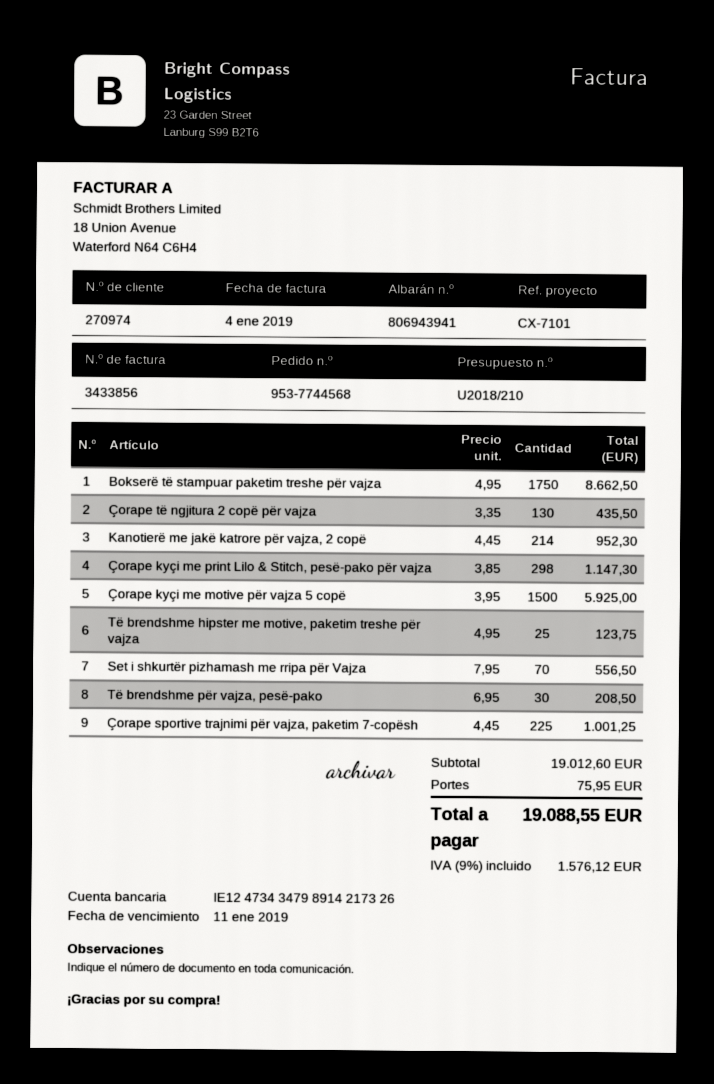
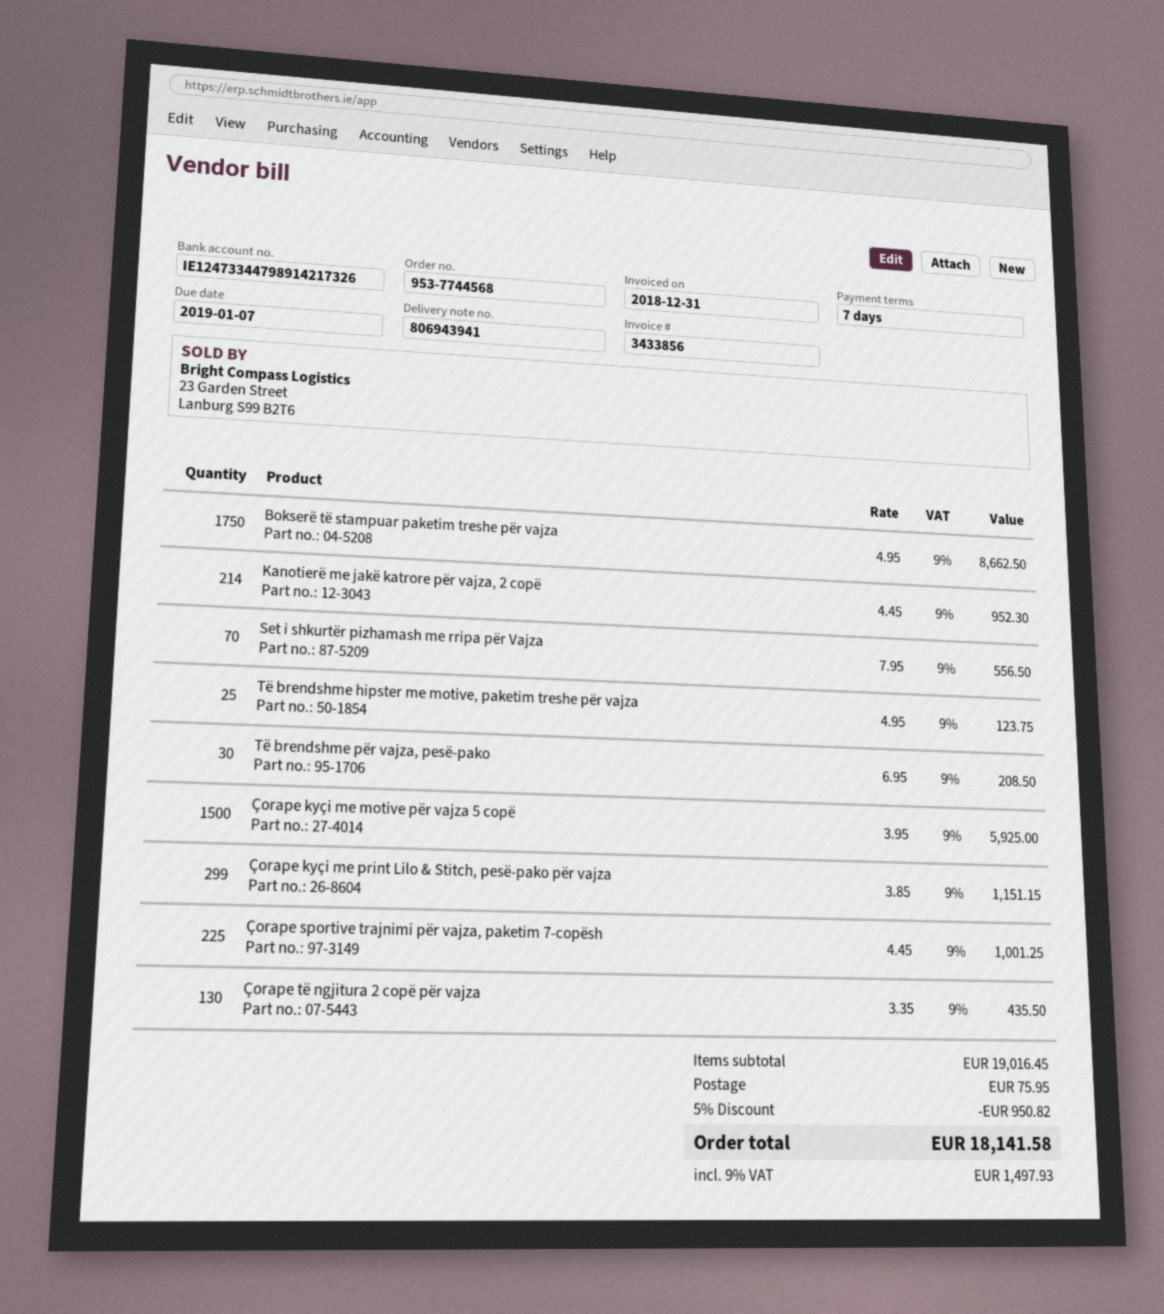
invoice date: 2019-01-04 -> 2018-12-31
due date: 2019-01-11 -> 2019-01-07
bank account: IE12473434798914217326 -> IE12473344798914217326
Çorape kyçi me print Lilo & Stitch, pesë-pako për vajza: 298 x 3.85 = 1147.30 -> 299 x 3.85 = 1151.15
subtotal: 19012.60 -> 19016.45
discount: none -> 5% = 950.82
tax: 9% = 1576.12 -> 9% = 1497.93
total: 19088.55 -> 18141.58

